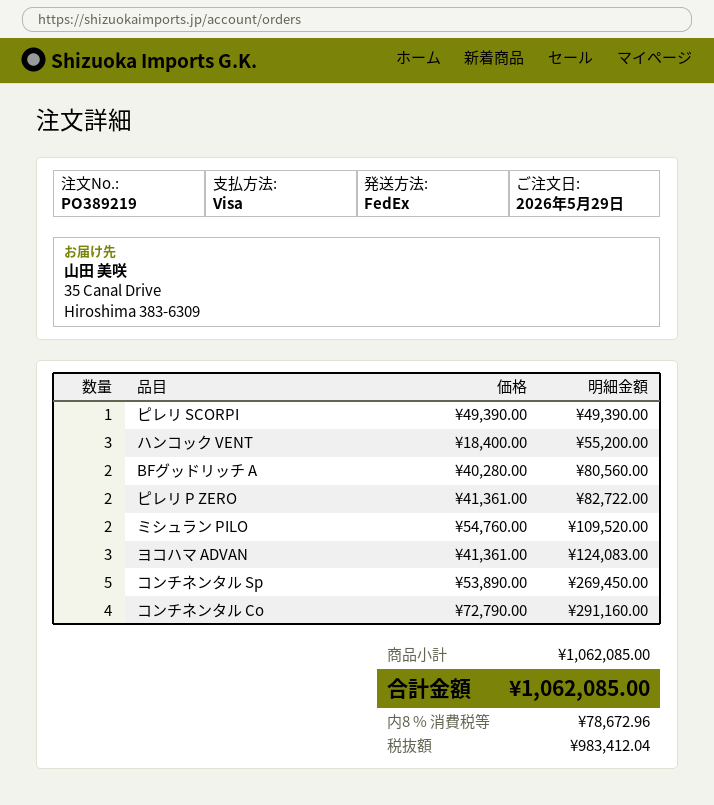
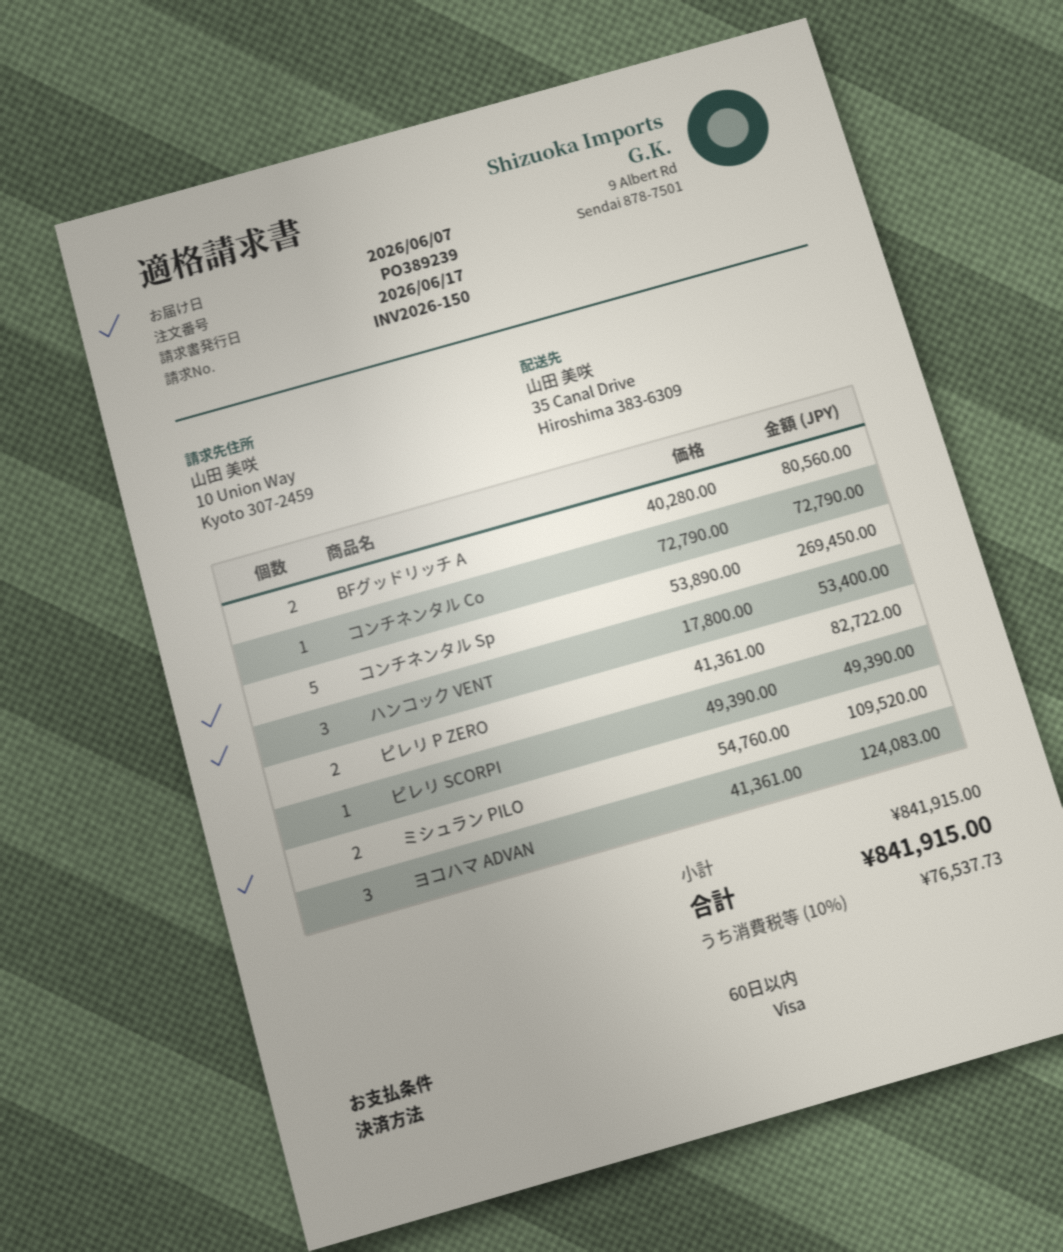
order number: PO389219 -> PO389239
ハンコック VENT: 3 x 18400.00 = 55200.00 -> 3 x 17800.00 = 53400.00
コンチネンタル Co: 4 x 72790.00 = 291160.00 -> 1 x 72790.00 = 72790.00
subtotal: 1062085.00 -> 841915.00
tax: 8% = 78672.96 -> 10% = 76537.73
total: 1062085.00 -> 841915.00

